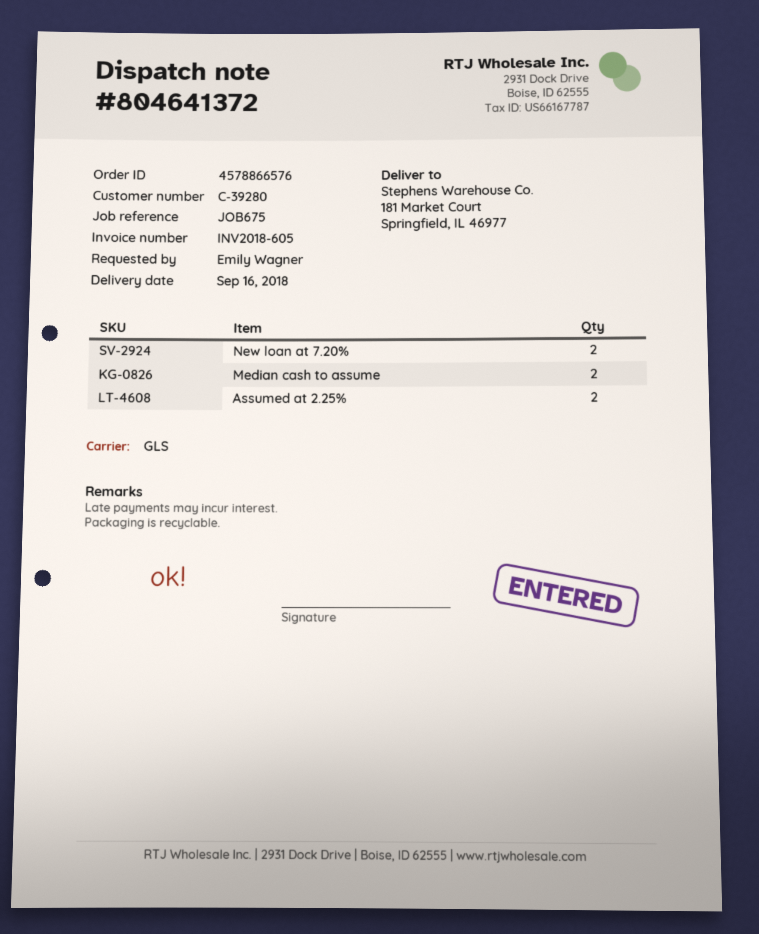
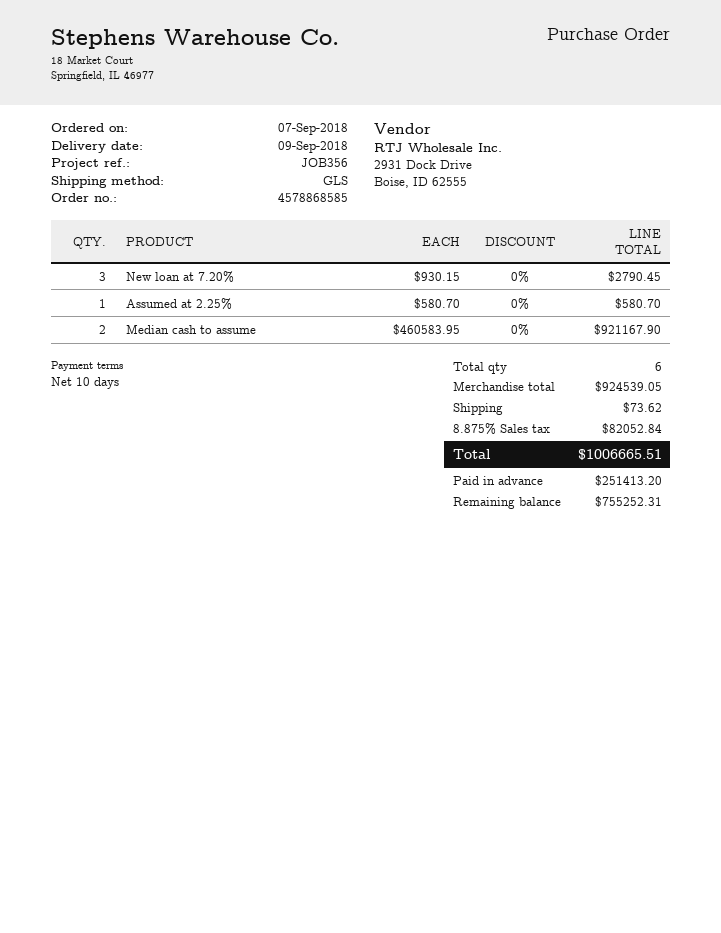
order number: 4578866576 -> 4578868585
delivery date: 2018-09-16 -> 2018-09-09
reference: JOB675 -> JOB356
New loan at 7.20%: 2 -> 3
Assumed at 2.25%: 2 -> 1

